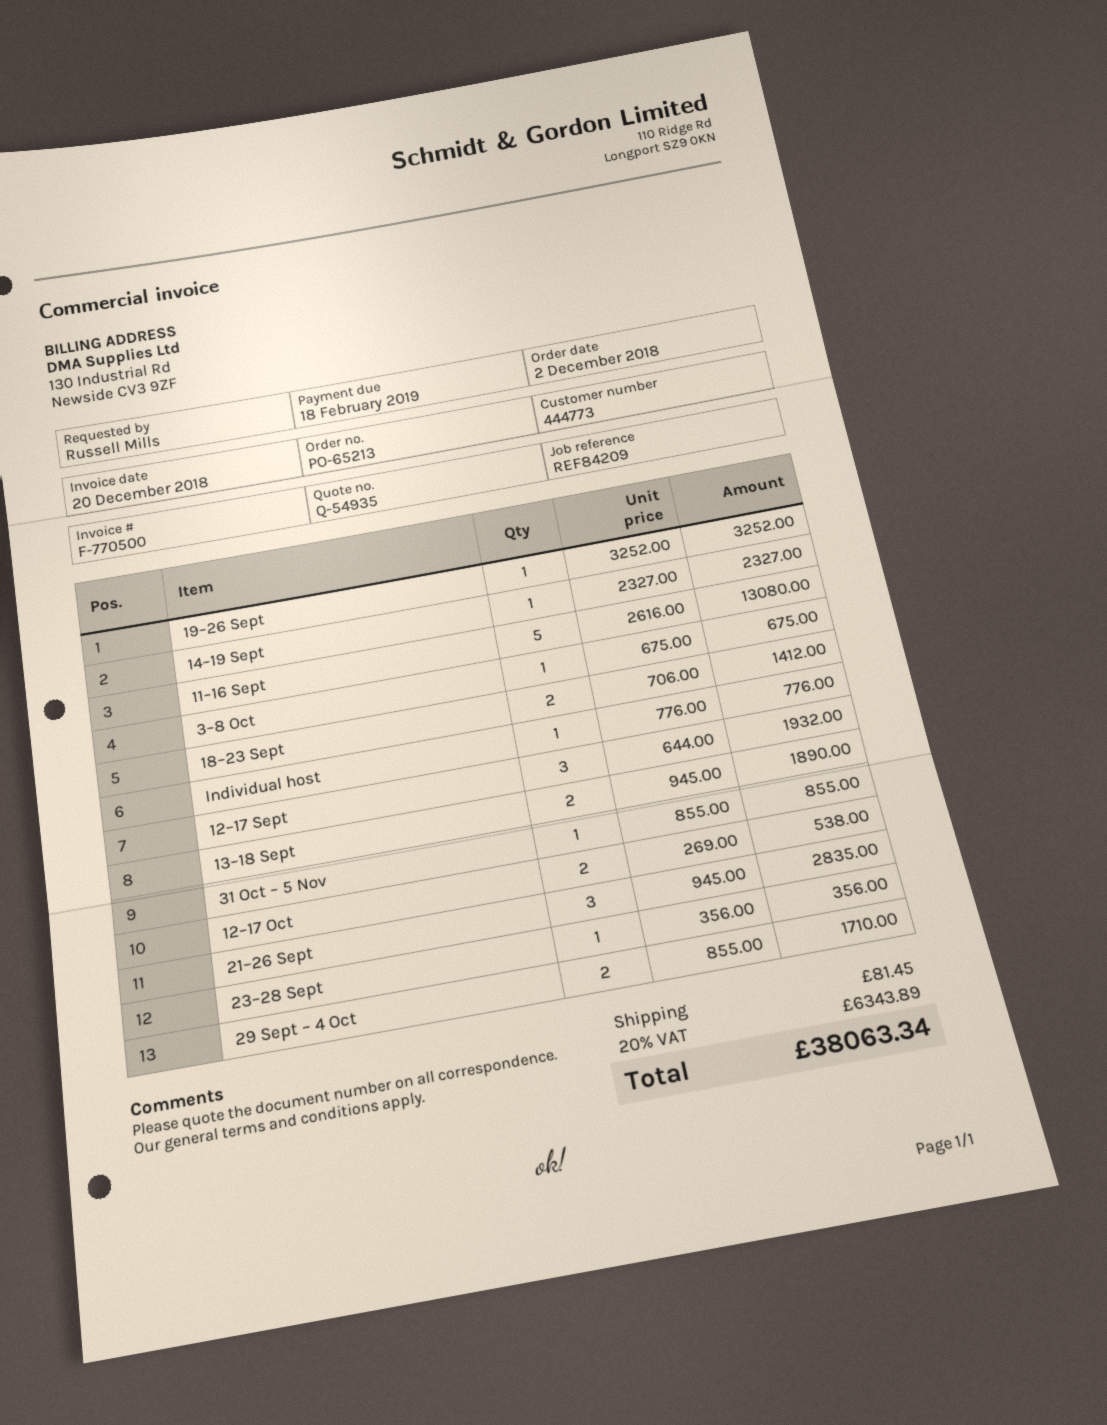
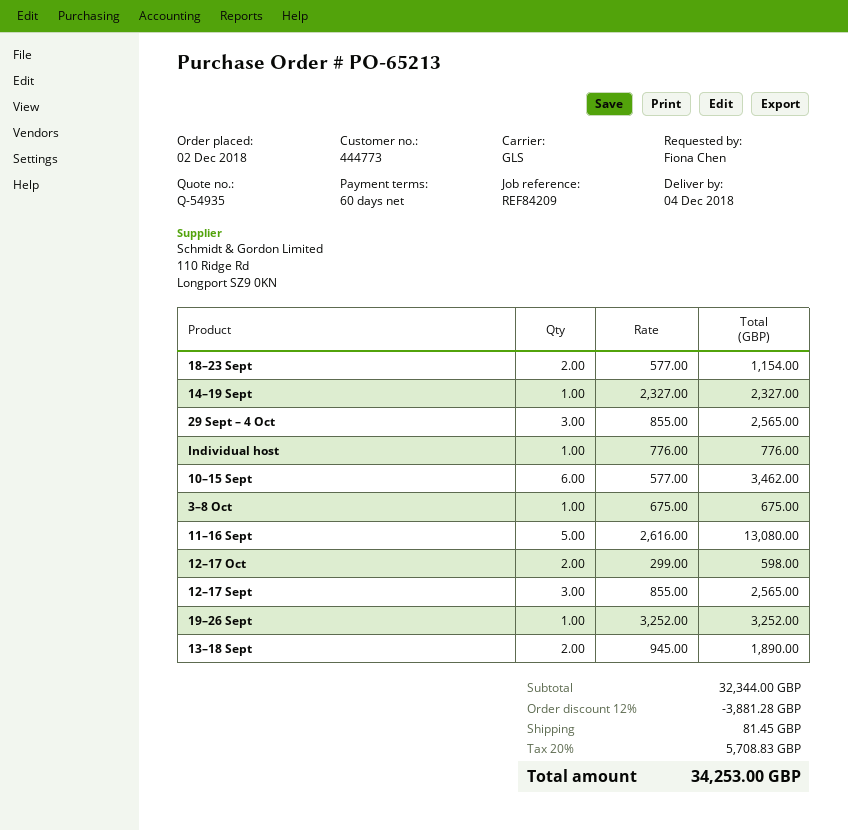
ordered by: Russell Mills -> Fiona Chen
18–23 Sept: 2 x 706.00 = 1412.00 -> 2 x 577.00 = 1154.00
12–17 Sept: 3 x 644.00 = 1932.00 -> 3 x 855.00 = 2565.00
31 Oct – 5 Nov: 1 x 855.00 = 855.00 -> none
12–17 Oct: 2 x 269.00 = 538.00 -> 2 x 299.00 = 598.00
21–26 Sept: 3 x 945.00 = 2835.00 -> none
23–28 Sept: 1 x 356.00 = 356.00 -> none
29 Sept – 4 Oct: 2 x 855.00 = 1710.00 -> 3 x 855.00 = 2565.00
10–15 Sept: none -> 6 x 577.00 = 3462.00
discount: none -> 12% = 3881.28
tax: 20% = 6343.89 -> 20% = 5708.83
total: 38063.34 -> 34253.00

